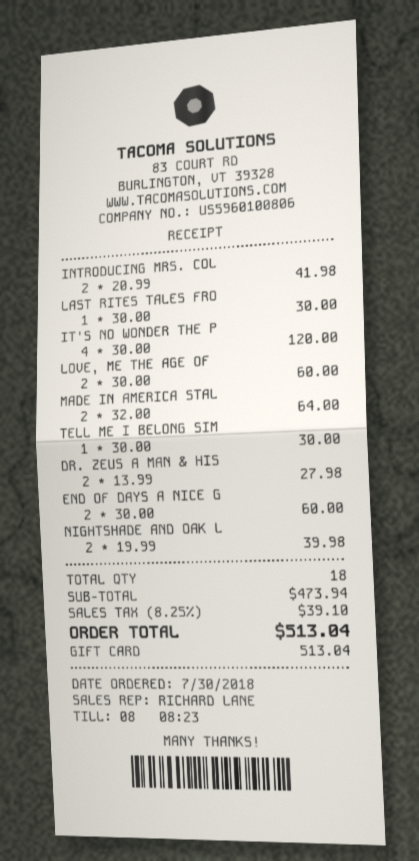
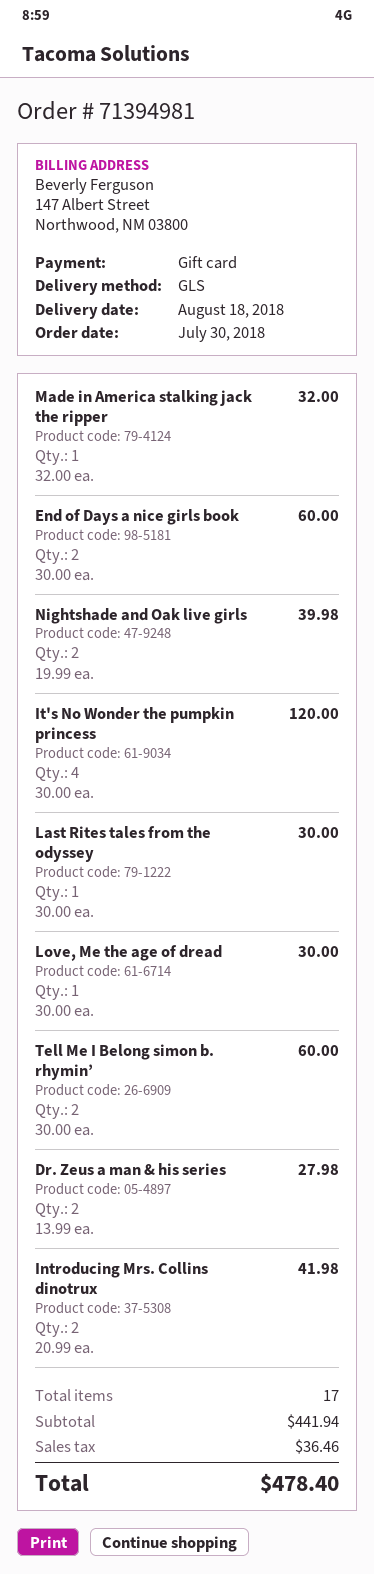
LOVE, ME THE AGE OF: 2 x 30.00 = 60.00 -> 1 x 30.00 = 30.00
MADE IN AMERICA STAL: 2 x 32.00 = 64.00 -> 1 x 32.00 = 32.00
TELL ME I BELONG SIM: 1 x 30.00 = 30.00 -> 2 x 30.00 = 60.00
total quantity: 18 -> 17
subtotal: 473.94 -> 441.94
tax: 39.10 -> 36.46
total: 513.04 -> 478.40

